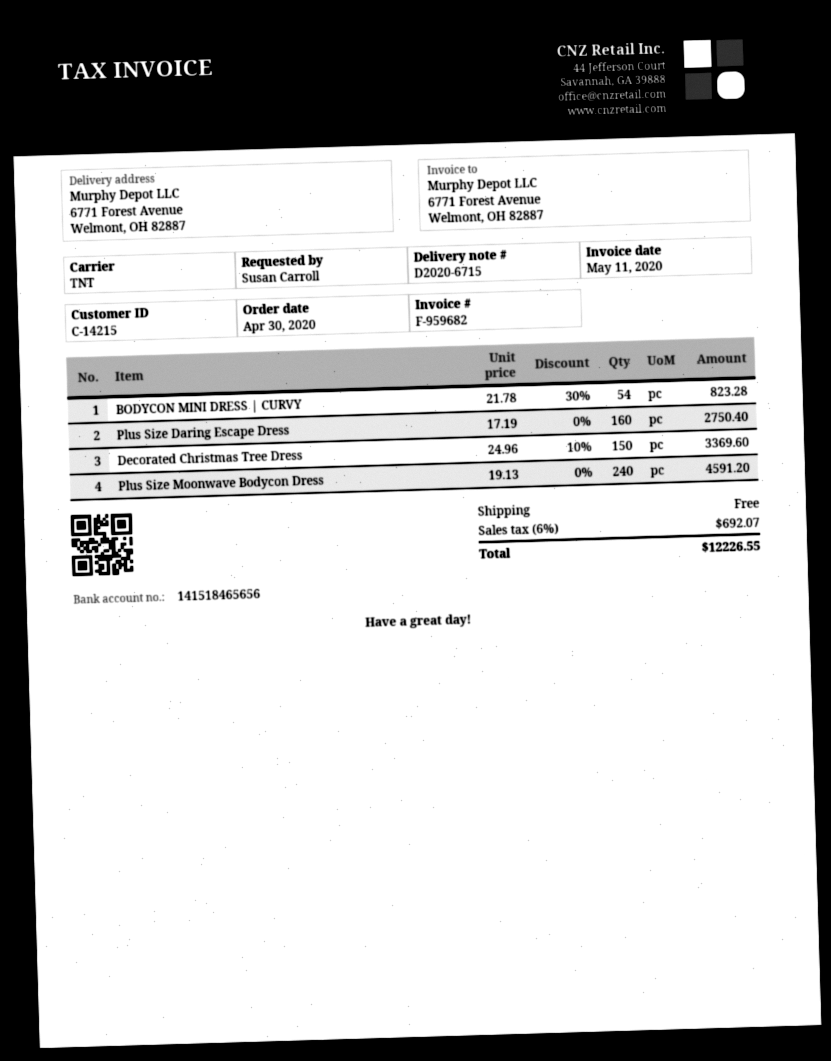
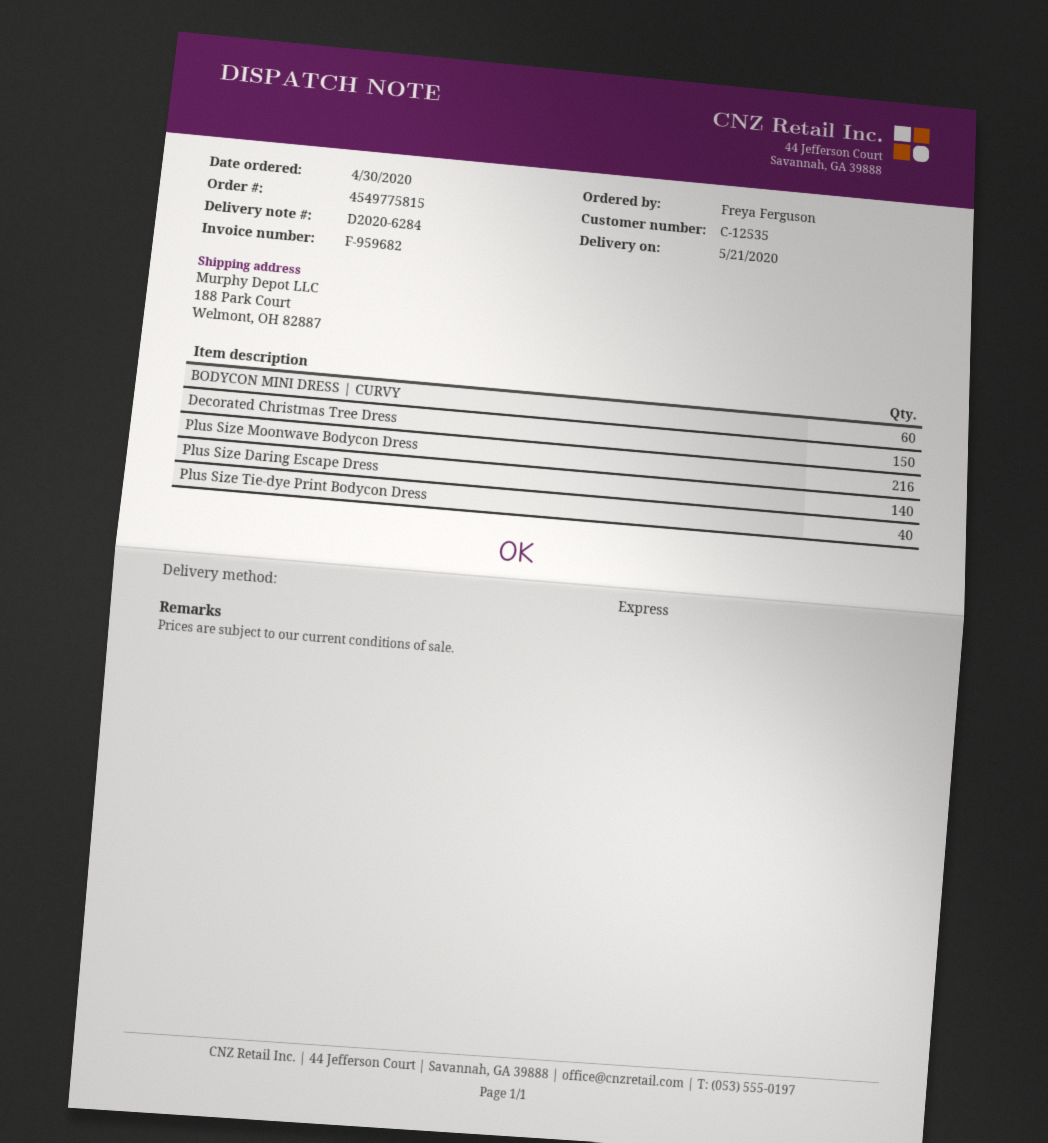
delivery note number: D2020-6715 -> D2020-6284
customer number: C-14215 -> C-12535
ordered by: Susan Carroll -> Freya Ferguson
shipping method: TNT -> express
ship to: 6771 Forest Avenue, Welmont, OH 82887 -> 188 Park Court, Welmont, OH 82887
BODYCON MINI DRESS | CURVY: 54 -> 60
Plus Size Daring Escape Dress: 160 -> 140
Plus Size Moonwave Bodycon Dress: 240 -> 216
Plus Size Tie-dye Print Bodycon Dress: none -> 40

